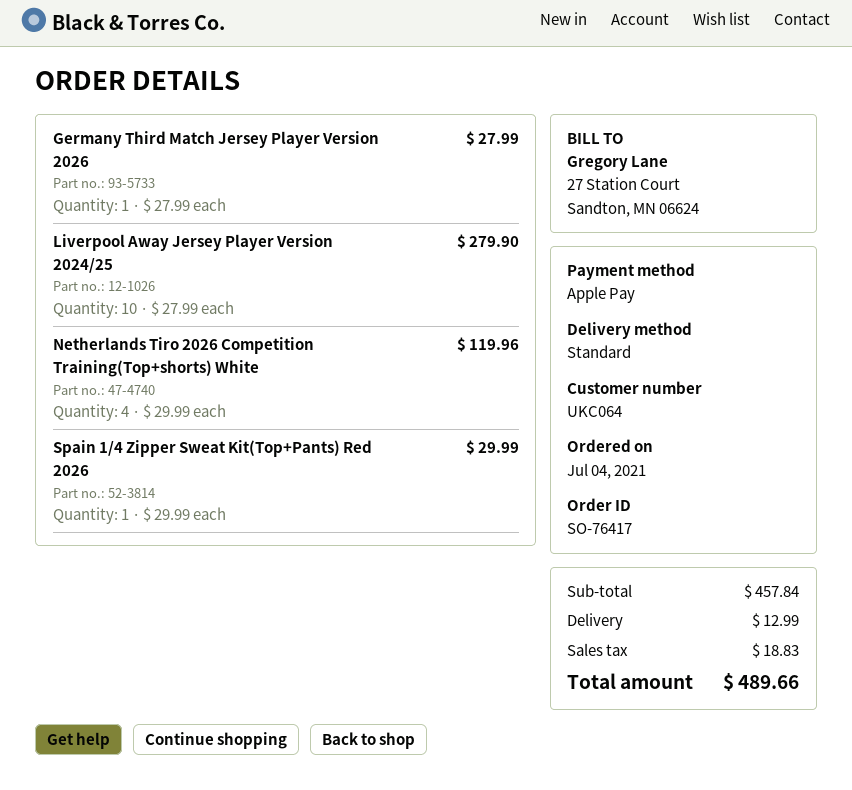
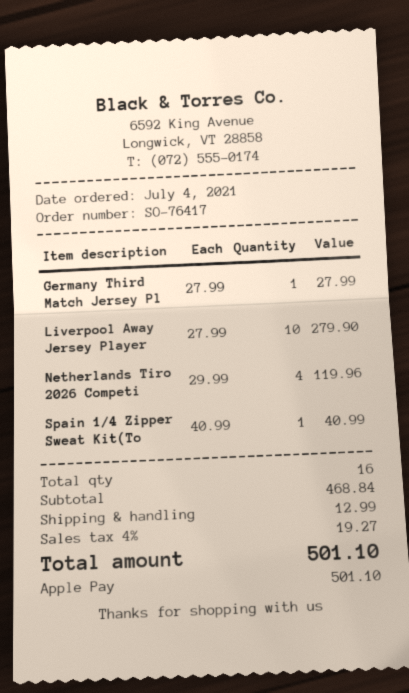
Spain 1/4 Zipper Sweat Kit(Top+Pants) Red 2026: 1 x 29.99 = 29.99 -> 1 x 40.99 = 40.99
subtotal: 457.84 -> 468.84
tax: 18.83 -> 19.27
total: 489.66 -> 501.10

